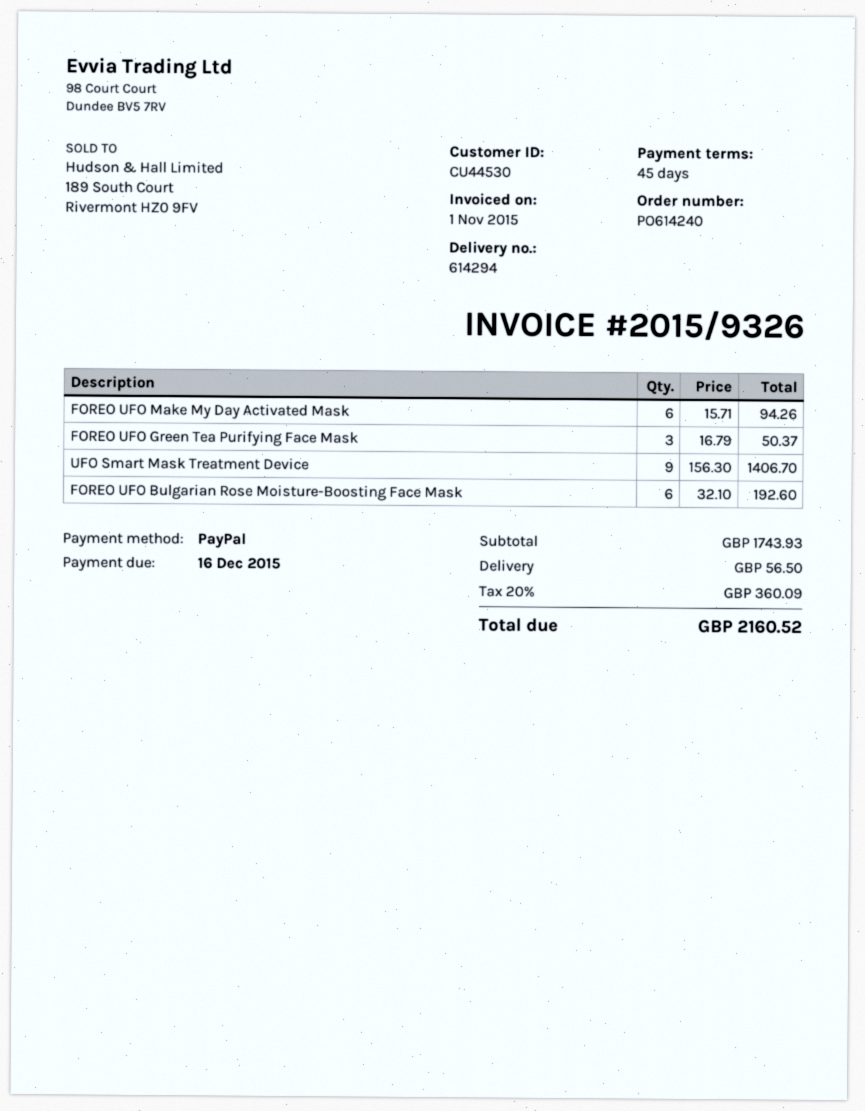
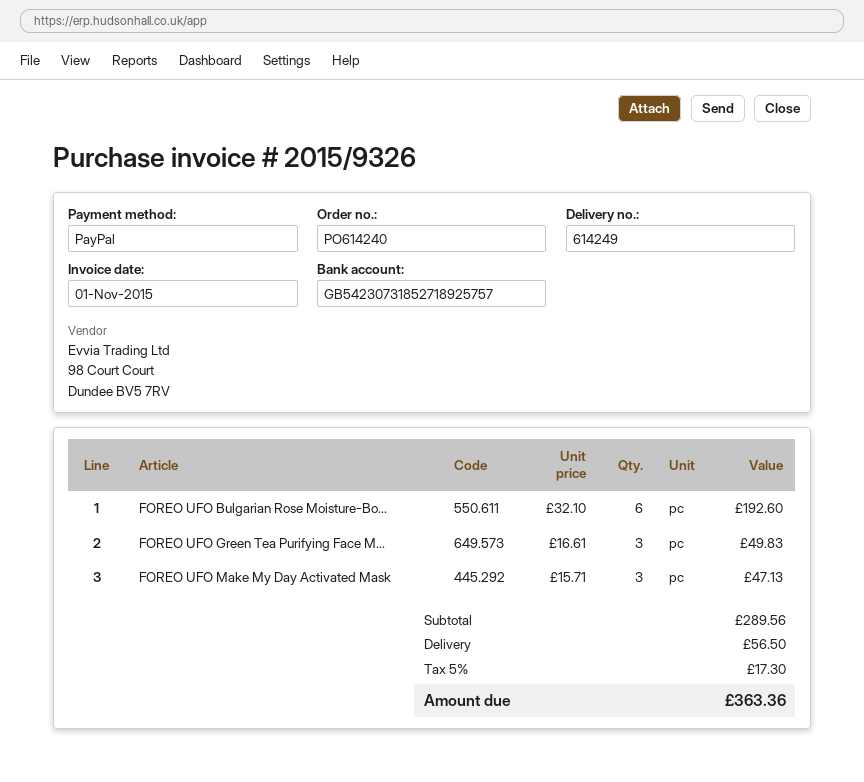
delivery note number: 614294 -> 614249
FOREO UFO Make My Day Activated Mask: 6 x 15.71 = 94.26 -> 3 x 15.71 = 47.13
FOREO UFO Green Tea Purifying Face Mask: 3 x 16.79 = 50.37 -> 3 x 16.61 = 49.83
UFO Smart Mask Treatment Device: 9 x 156.30 = 1406.70 -> none
subtotal: 1743.93 -> 289.56
tax: 20% = 360.09 -> 5% = 17.30
total: 2160.52 -> 363.36

